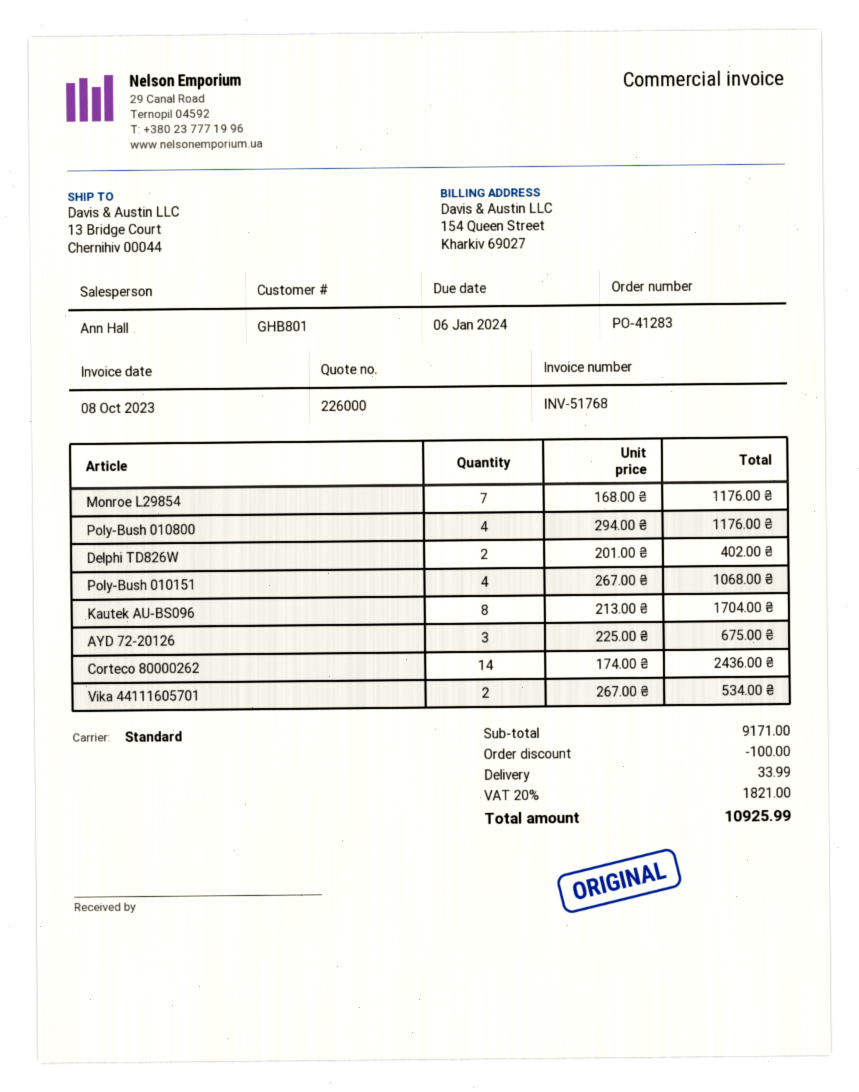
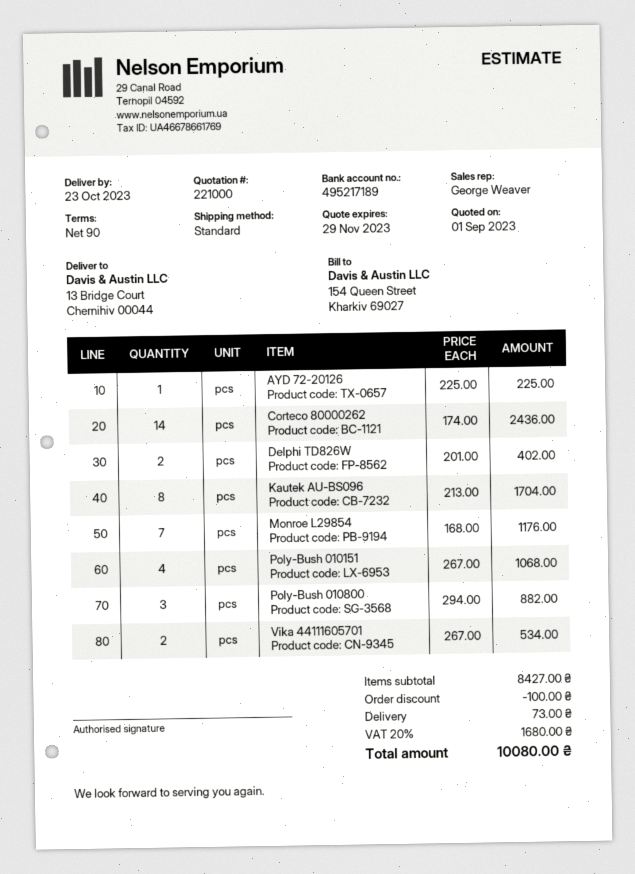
quote number: 226000 -> 221000
sales rep: Ann Hall -> George Weaver
Poly-Bush 010800: 4 x 294.00 = 1176.00 -> 3 x 294.00 = 882.00
AYD 72-20126: 3 x 225.00 = 675.00 -> 1 x 225.00 = 225.00
subtotal: 9171.00 -> 8427.00
shipping: 33.99 -> 73.00
tax: 20% = 1821.00 -> 20% = 1680.00
total: 10925.99 -> 10080.00

